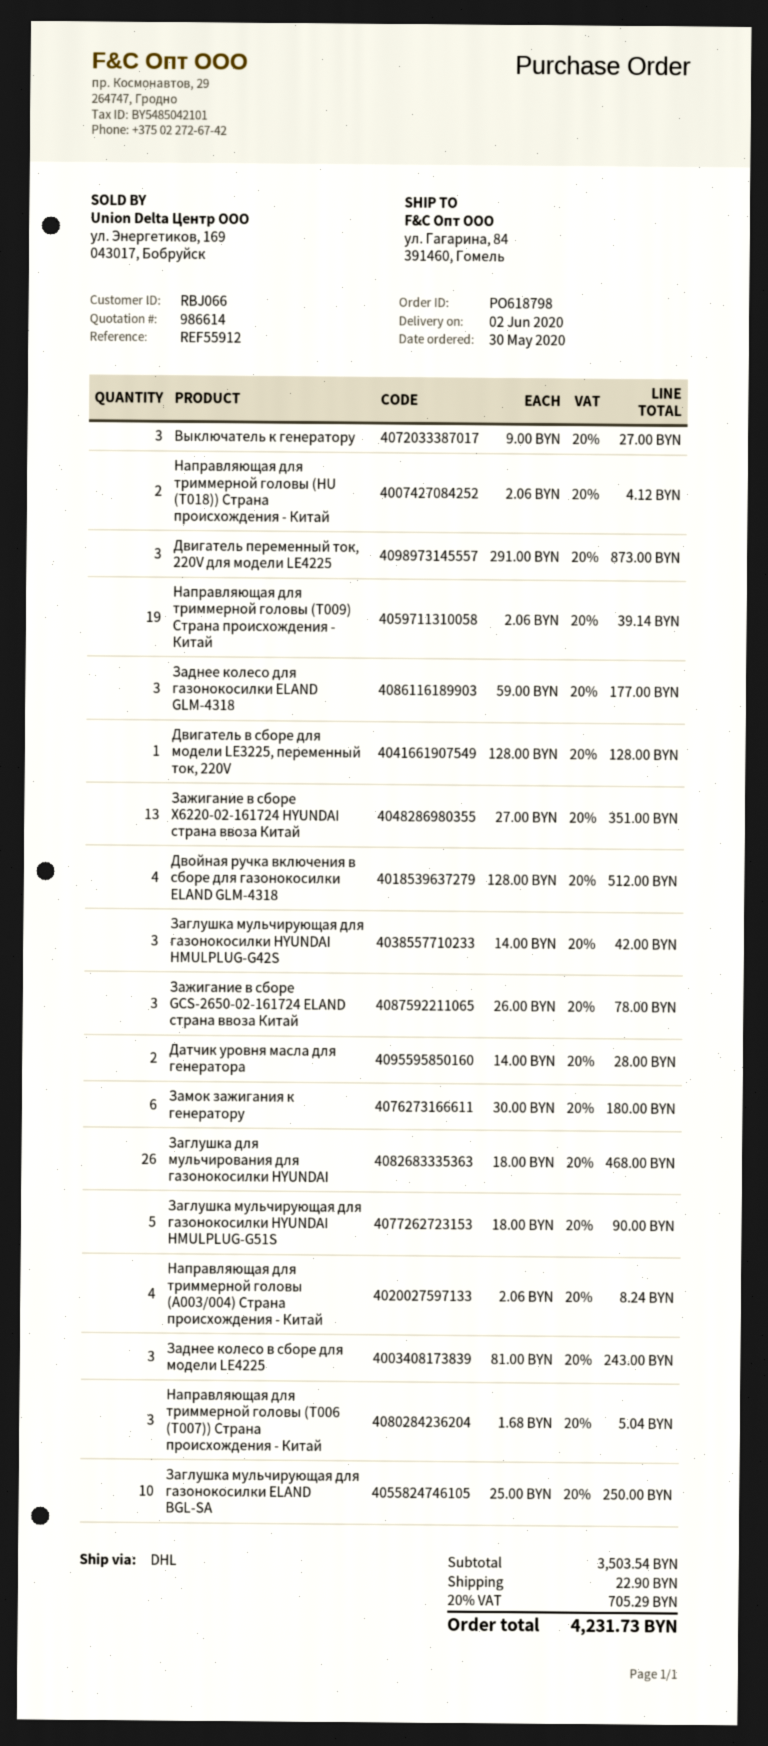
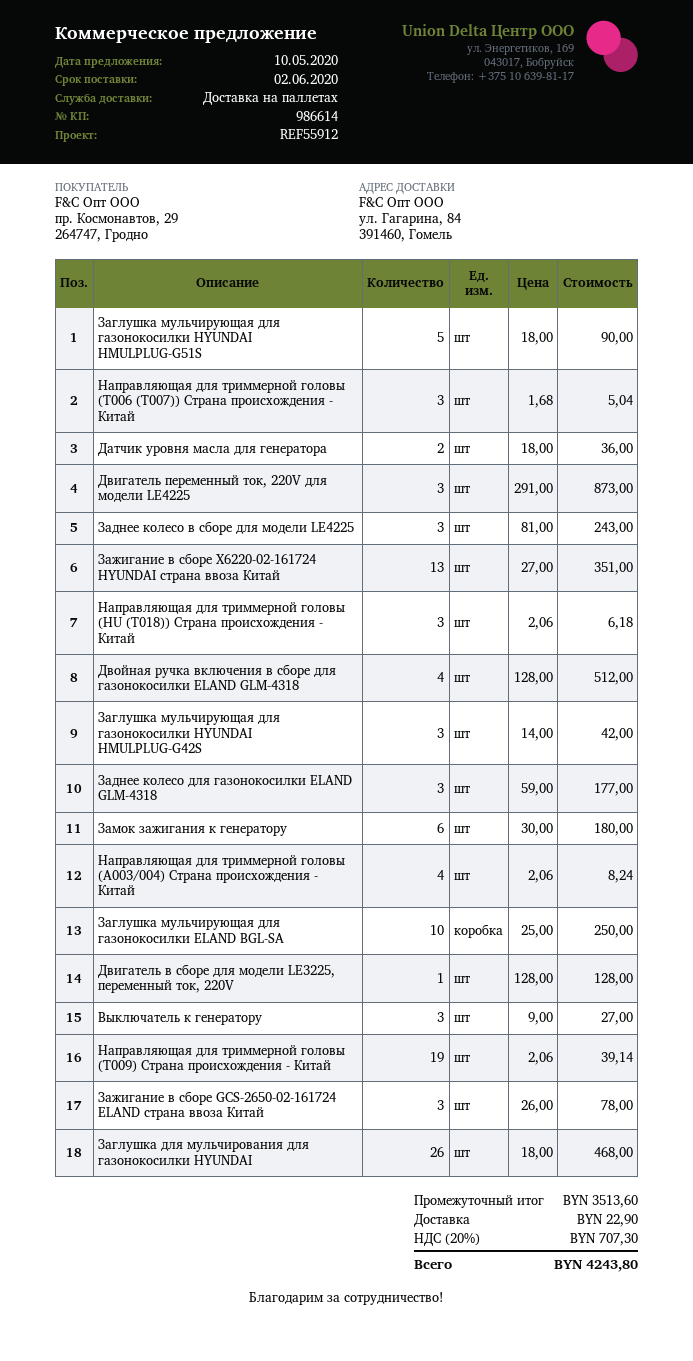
shipping method: DHL -> pallet freight
Направляющая для триммерной головы (HU (T018)) Страна происхождения - Китай: 2 x 2.06 = 4.12 -> 3 x 2.06 = 6.18
Датчик уровня масла для генератора: 2 x 14.00 = 28.00 -> 2 x 18.00 = 36.00
subtotal: 3503.54 -> 3513.60
tax: 20% = 705.29 -> 20% = 707.30
total: 4231.73 -> 4243.80

